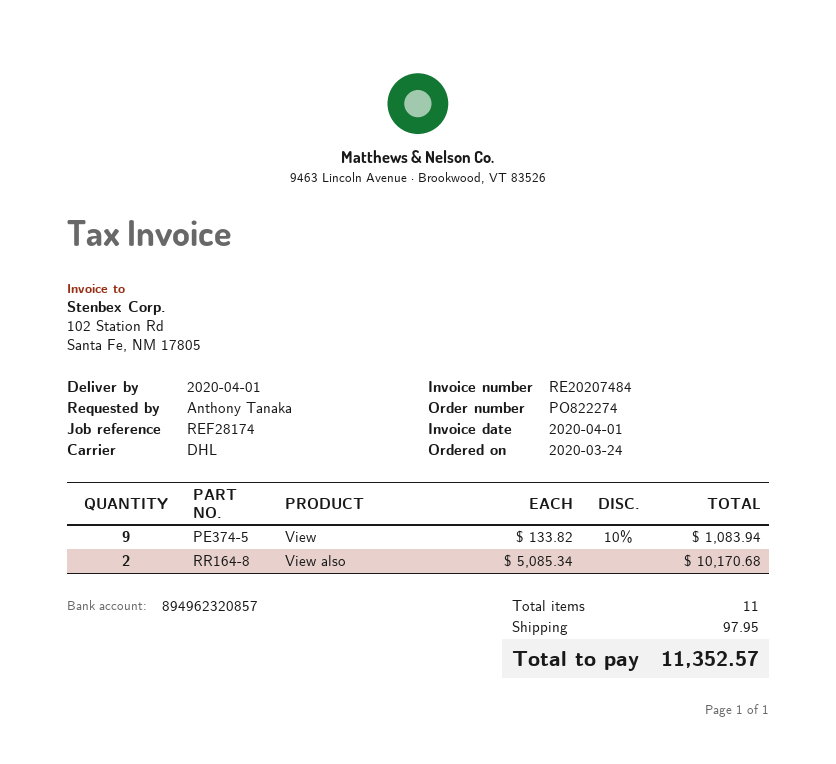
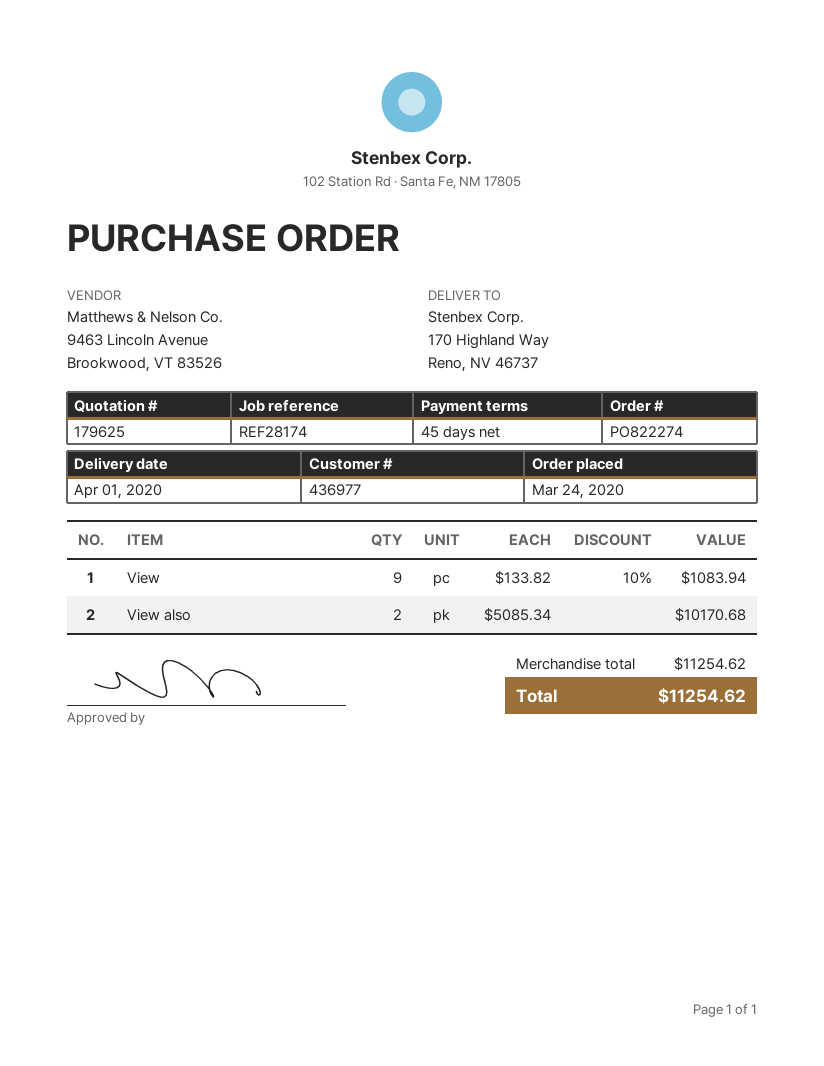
shipping: 97.95 -> none
total: 11352.57 -> 11254.62

